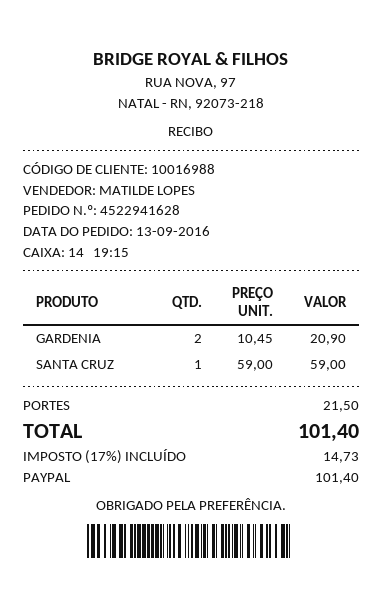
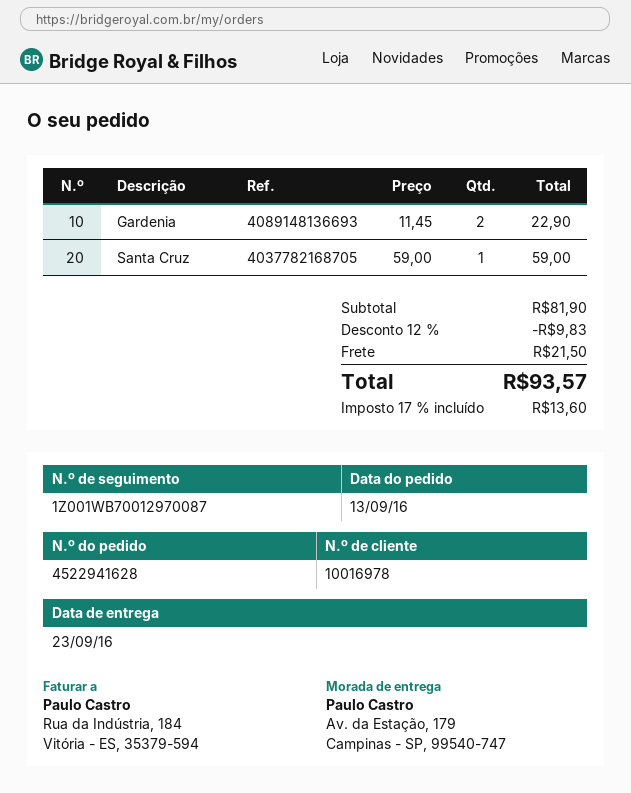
customer number: 10016988 -> 10016978
GARDENIA: 2 x 10.45 = 20.90 -> 2 x 11.45 = 22.90
discount: none -> 12% = 9.83
tax: 17% = 14.73 -> 17% = 13.60
total: 101.40 -> 93.57

